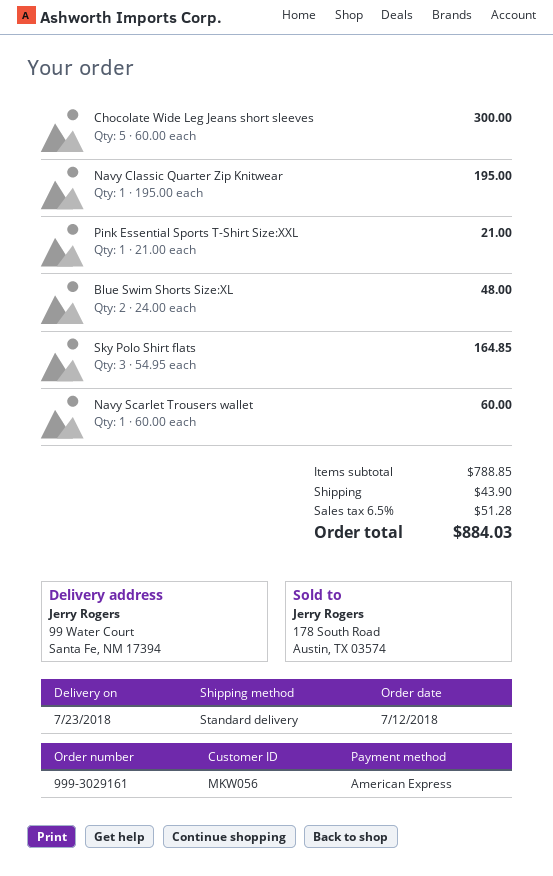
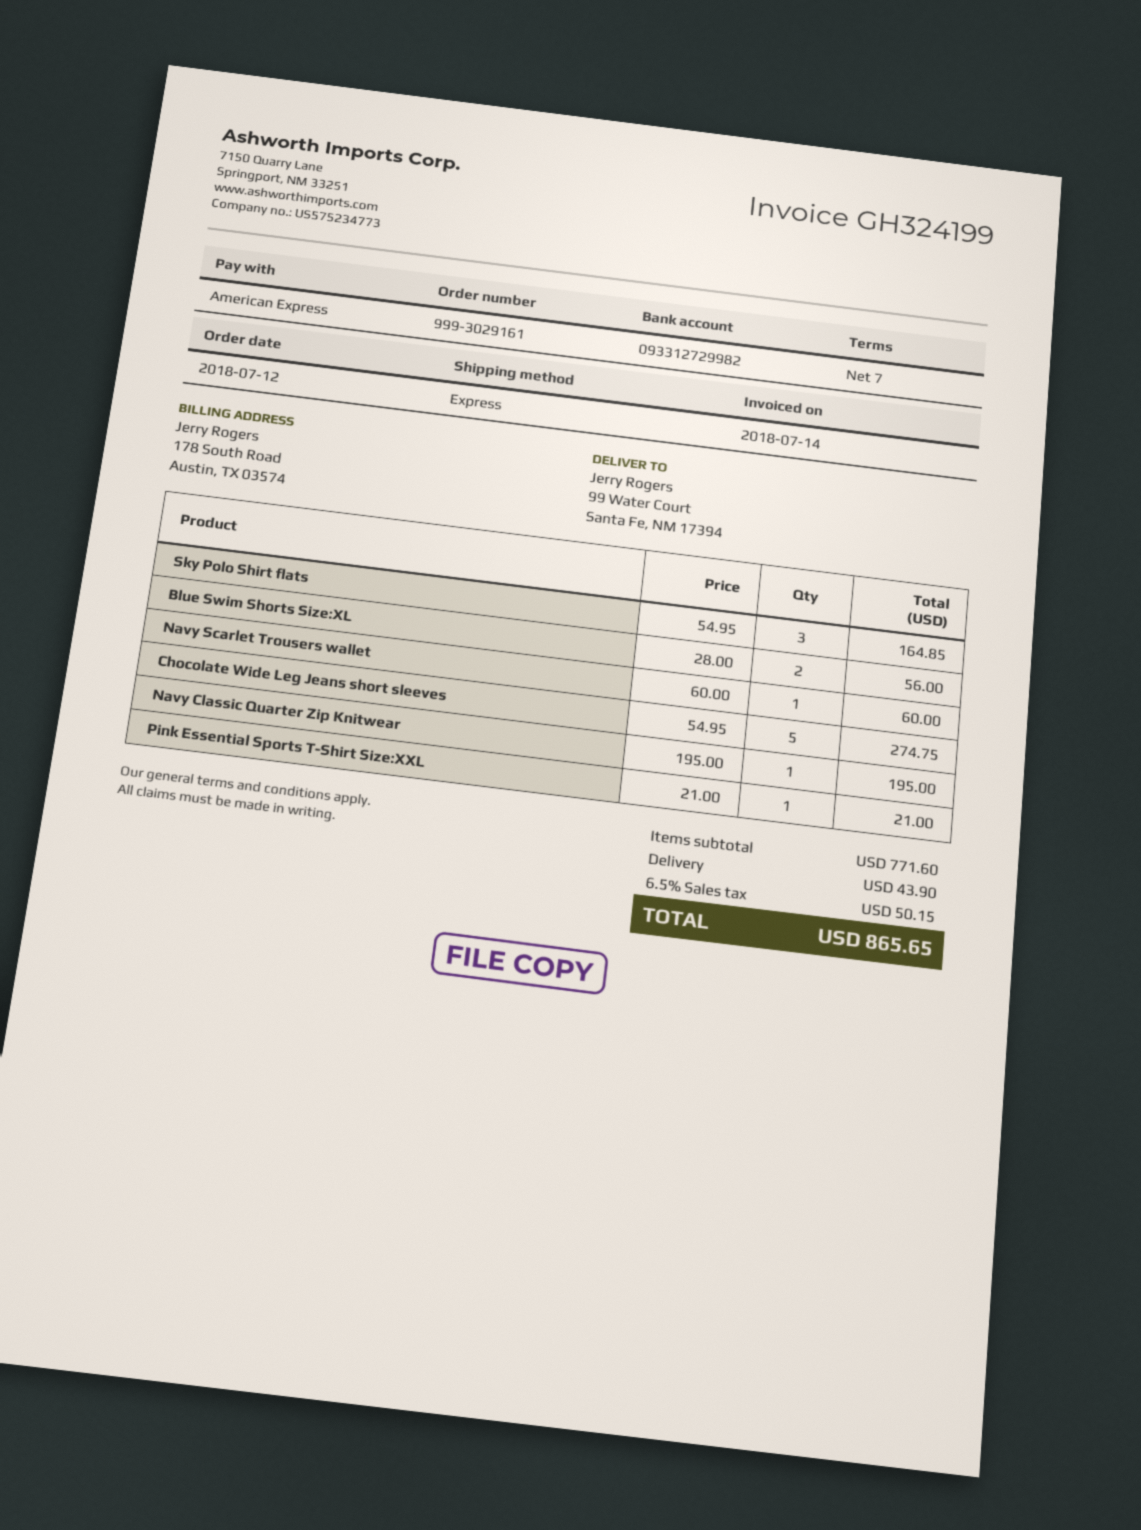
shipping method: standard -> express
Chocolate Wide Leg Jeans short sleeves: 5 x 60.00 = 300.00 -> 5 x 54.95 = 274.75
Blue Swim Shorts Size:XL: 2 x 24.00 = 48.00 -> 2 x 28.00 = 56.00
subtotal: 788.85 -> 771.60
tax: 6.5% = 51.28 -> 6.5% = 50.15
total: 884.03 -> 865.65

